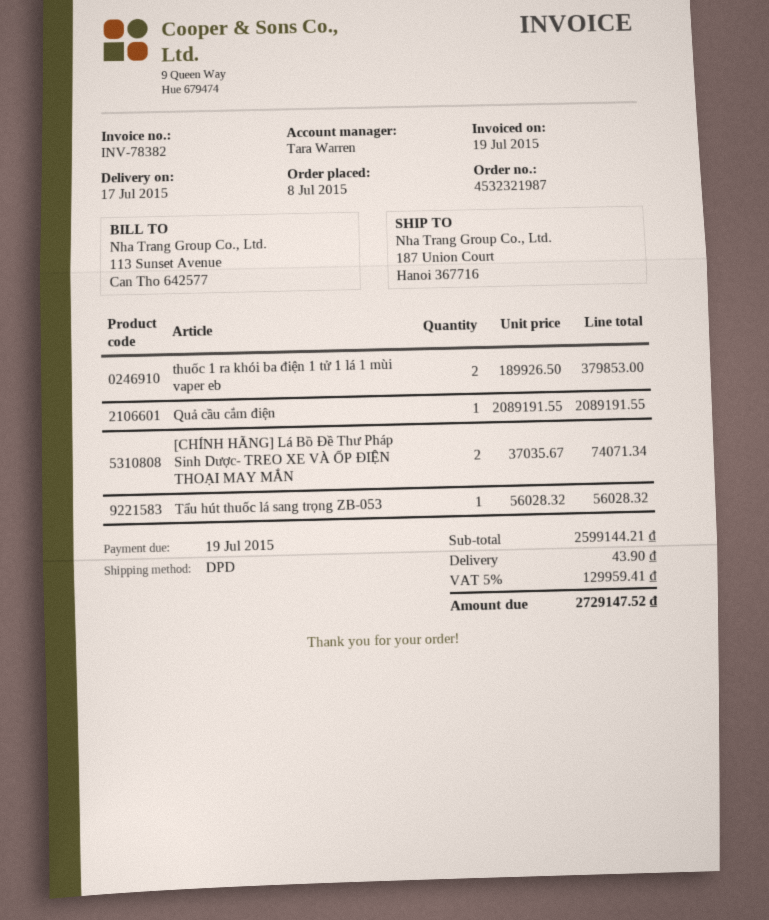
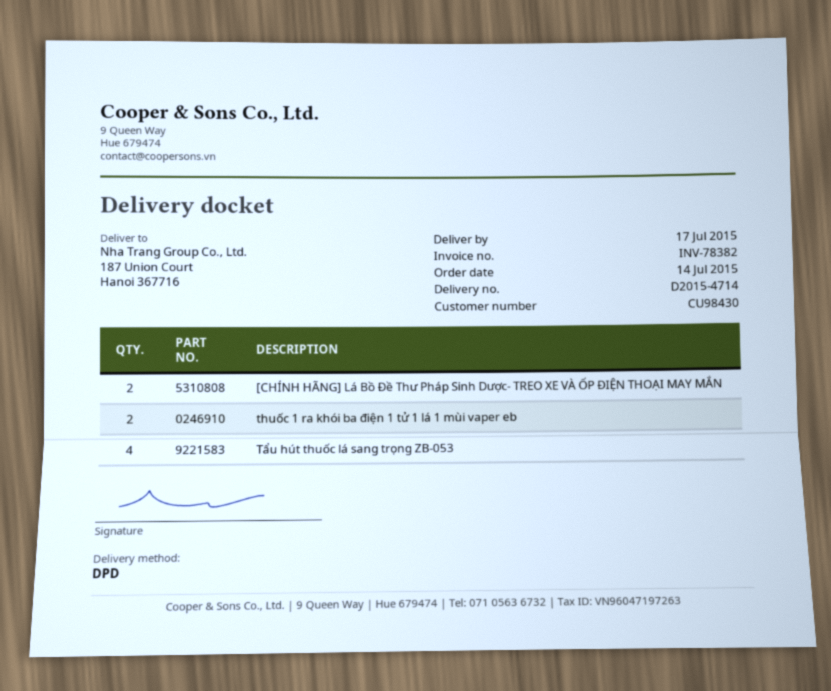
order date: 2015-07-08 -> 2015-07-14
Quả cầu cắm điện: 1 -> none
Tẩu hút thuốc lá sang trọng ZB-053: 1 -> 4

